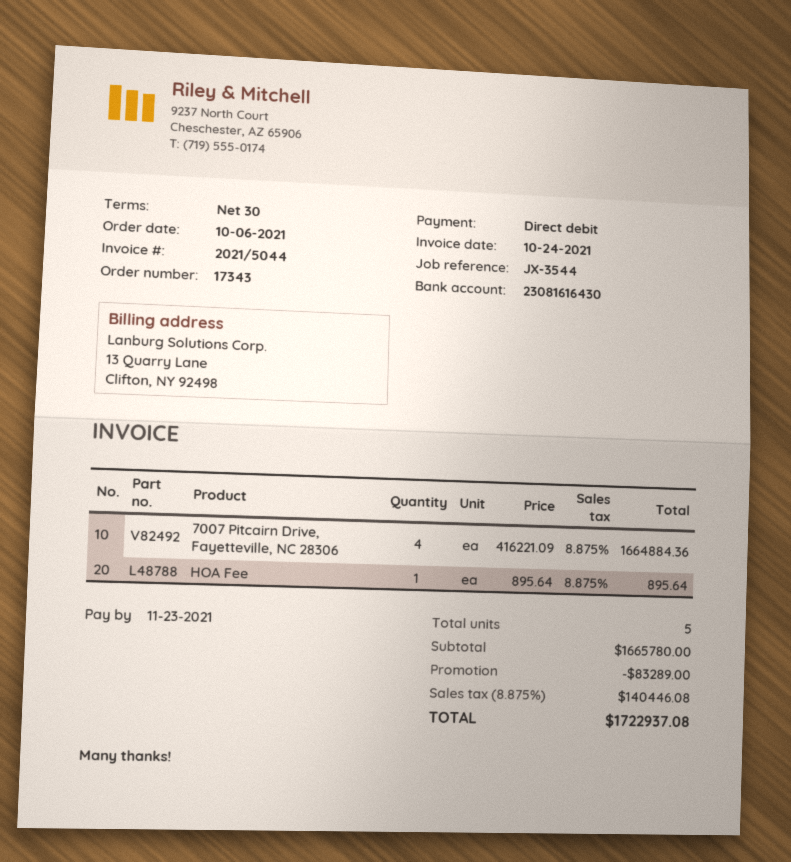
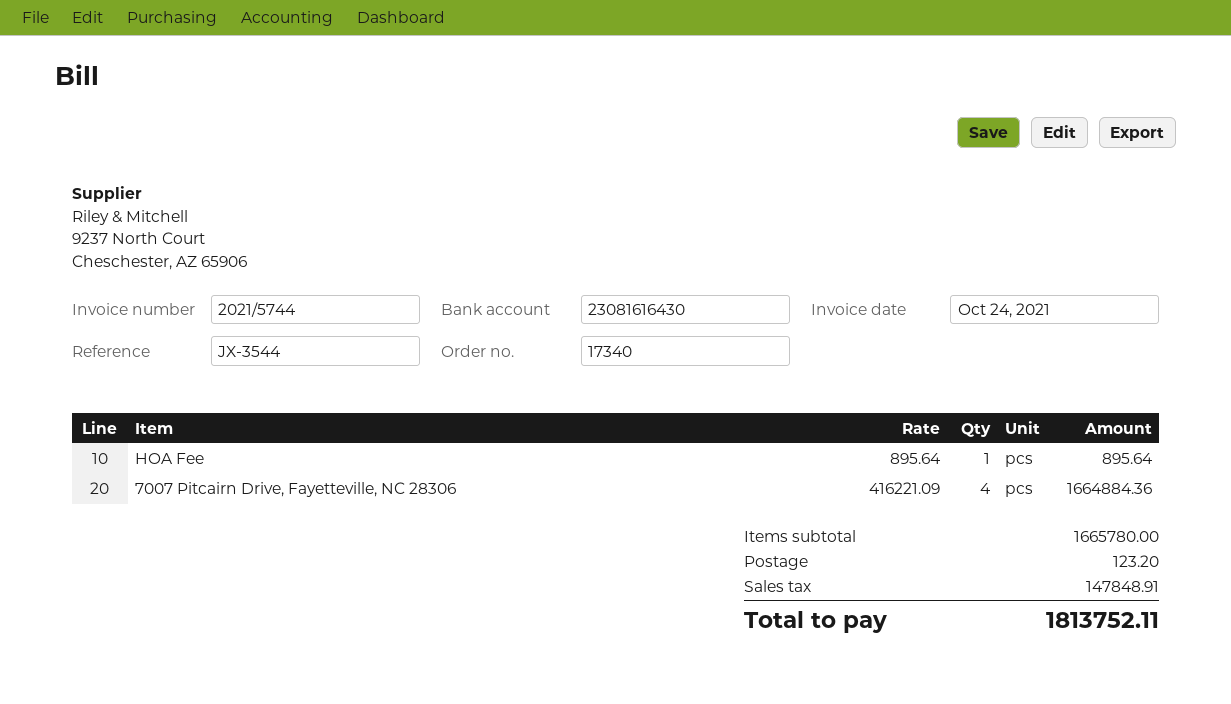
order number: 17343 -> 17340
invoice number: 2021/5044 -> 2021/5744
discount: 83289.00 -> none
shipping: none -> 123.20
tax: 140446.08 -> 147848.91
total: 1722937.08 -> 1813752.11

